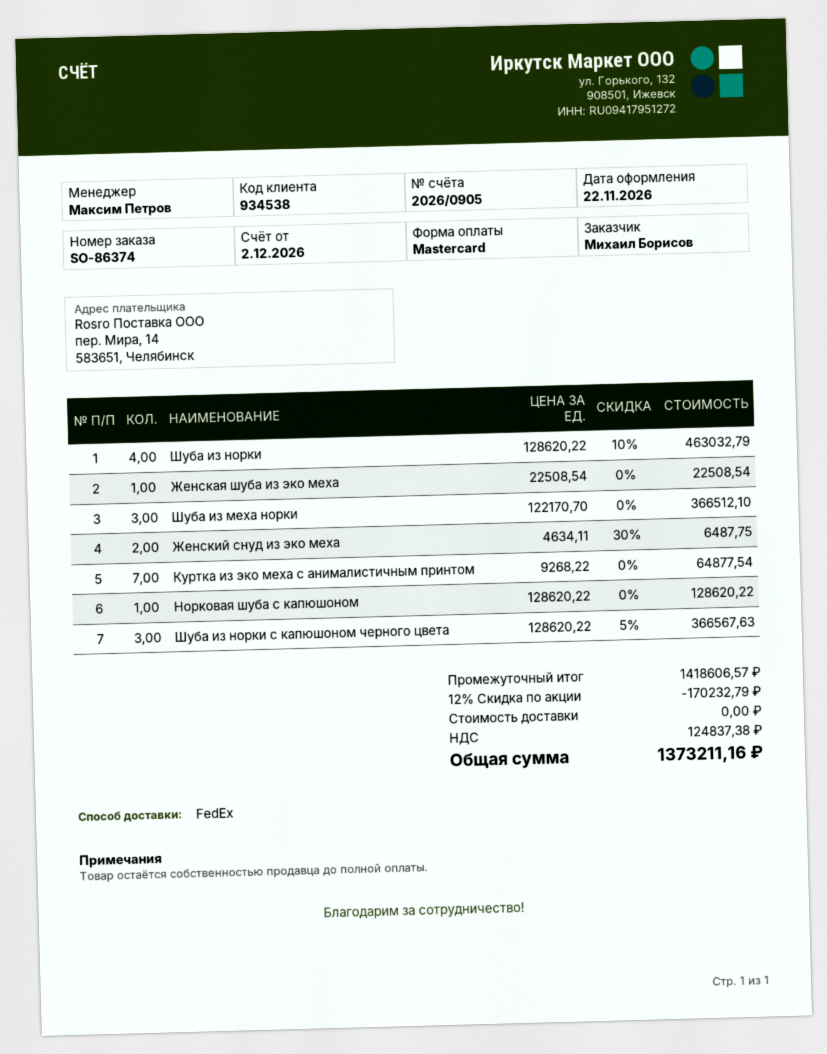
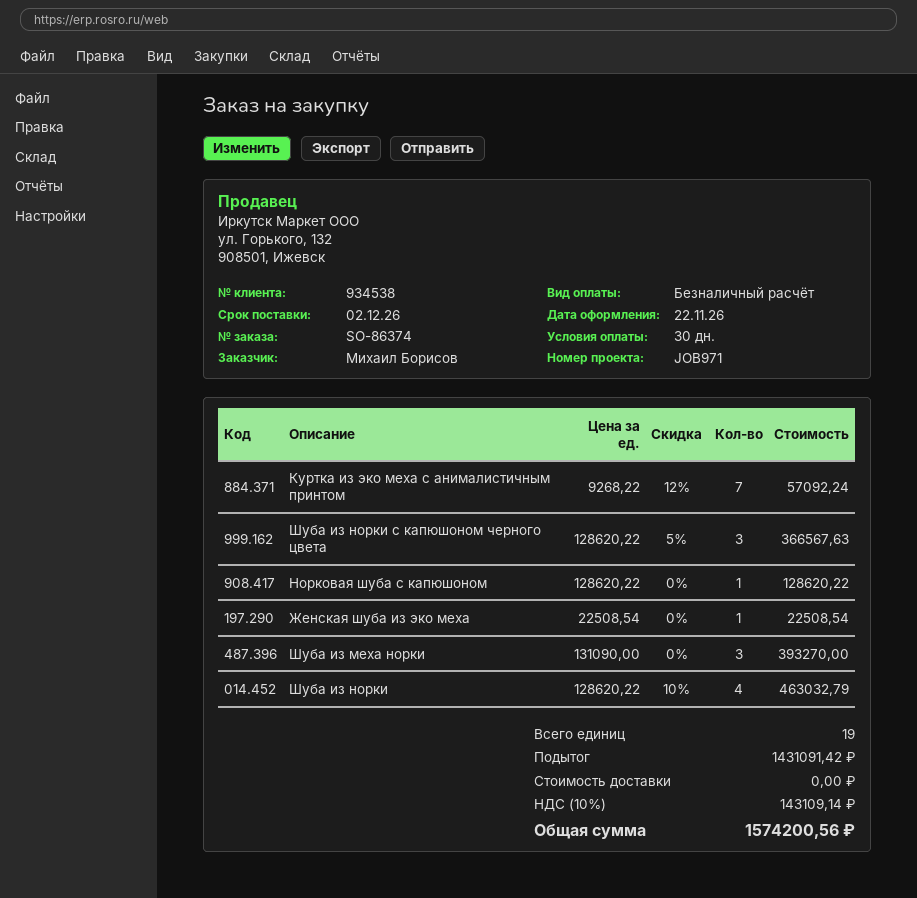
payment method: Mastercard -> bank transfer
Шуба из меха норки: 3 x 122170.70 = 366512.10 -> 3 x 131090.00 = 393270.00
Женский снуд из эко меха: 2 x 4634.11 - 30% = 6487.75 -> none
Куртка из эко меха с анималистичным принтом: 7 x 9268.22 = 64877.54 -> 7 x 9268.22 - 12% = 57092.24
subtotal: 1418606.57 -> 1431091.42
discount: 12% = 170232.79 -> none
tax: 124837.38 -> 143109.14
total: 1373211.16 -> 1574200.56

